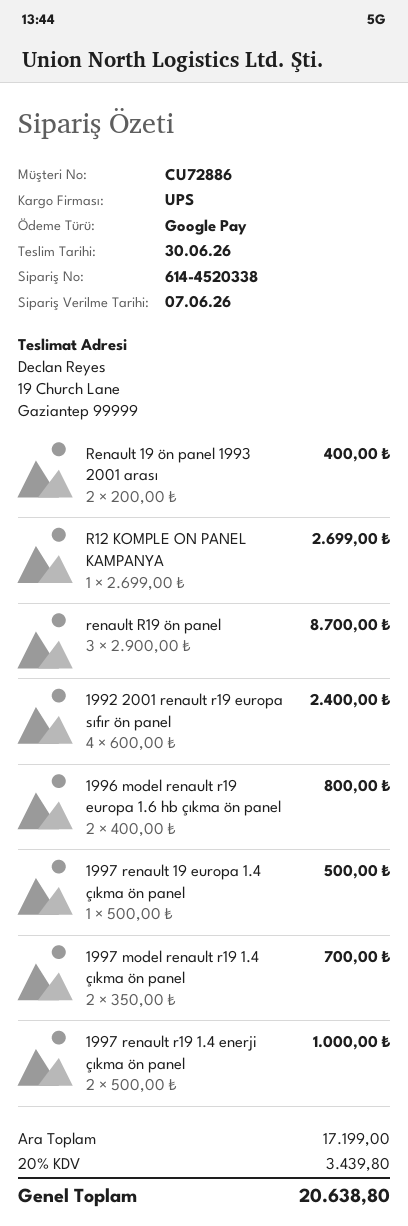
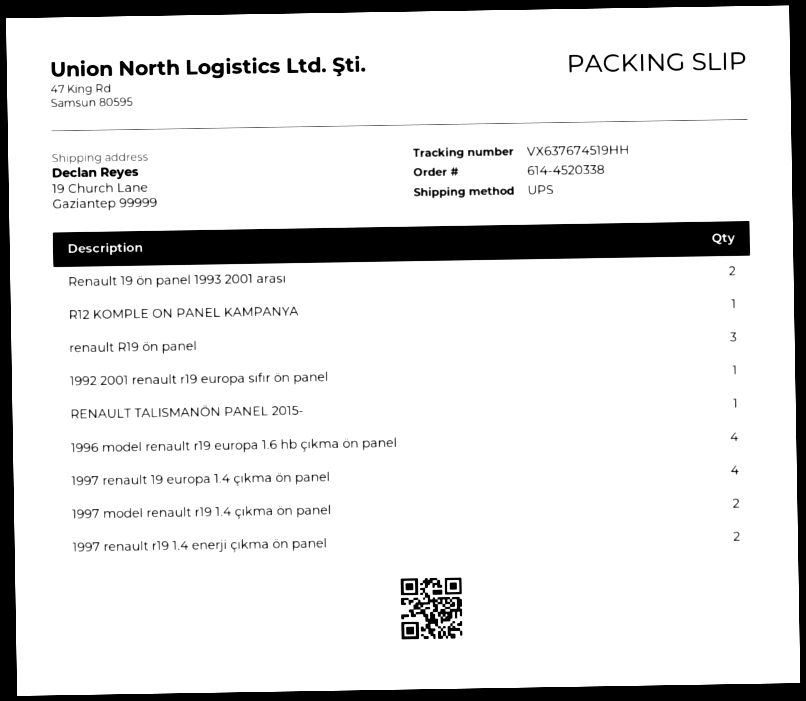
1992 2001 renault r19 europa sıfır ön panel: 4 -> 1
1996 model renault r19 europa 1.6 hb çıkma ön panel: 2 -> 4
1997 renault 19 europa 1.4 çıkma ön panel: 1 -> 4
RENAULT TALISMANÖN PANEL 2015-: none -> 1

